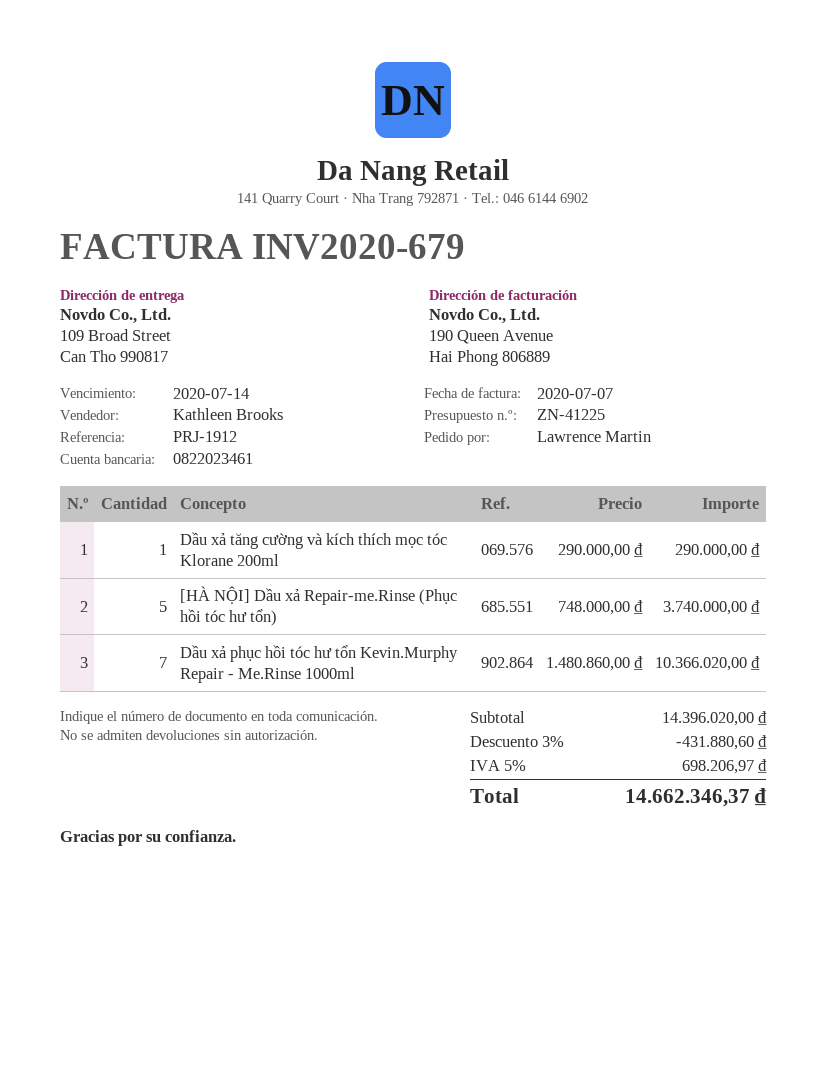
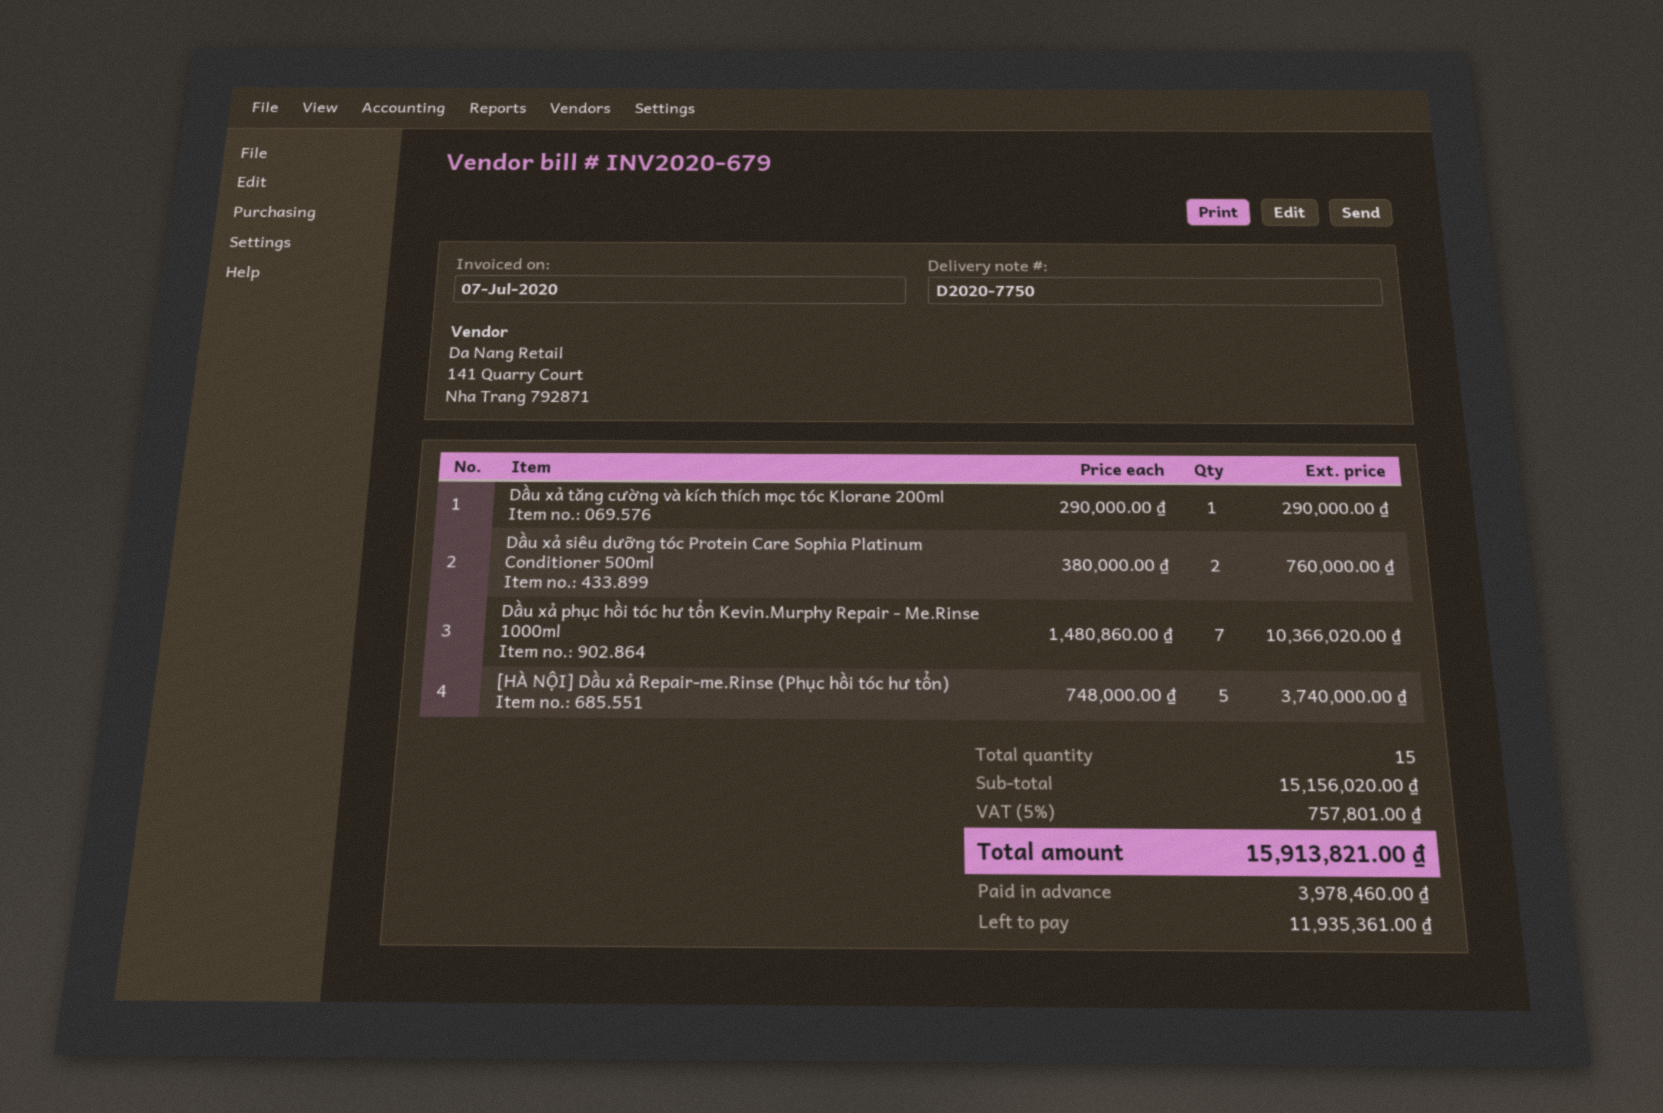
Dầu xả siêu dưỡng tóc Protein Care Sophia Platinum Conditioner 500ml: none -> 2 x 380000.00 = 760000.00
subtotal: 14396020.00 -> 15156020.00
discount: 3% = 431880.60 -> none
tax: 5% = 698206.97 -> 5% = 757801.00
total: 14662346.37 -> 15913821.00

